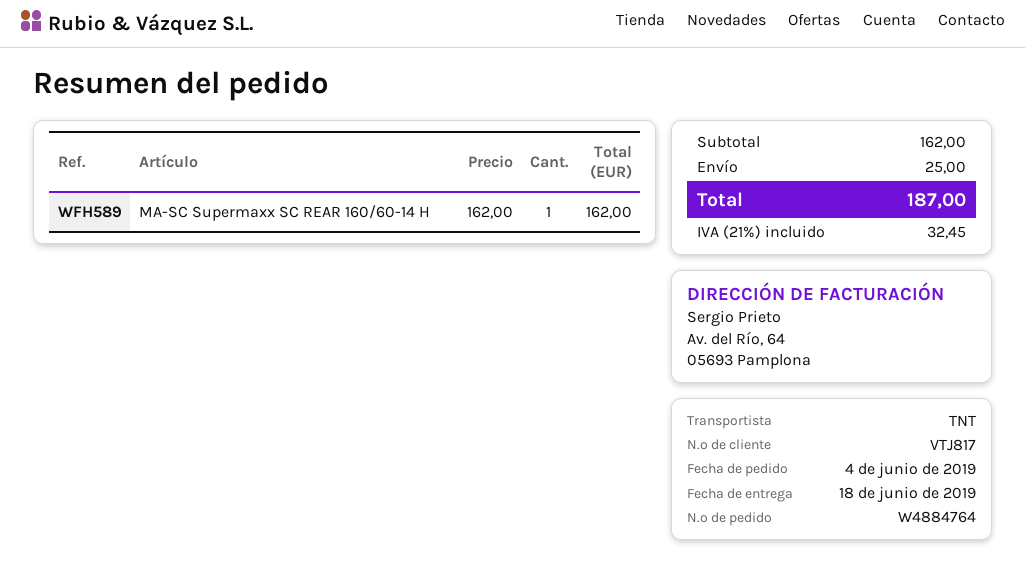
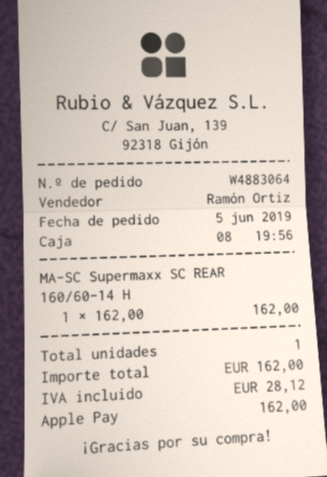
order number: W4884764 -> W4883064
order date: 2019-06-04 -> 2019-06-05
shipping: 25.00 -> none
tax: 32.45 -> 28.12
total: 187.00 -> 162.00

